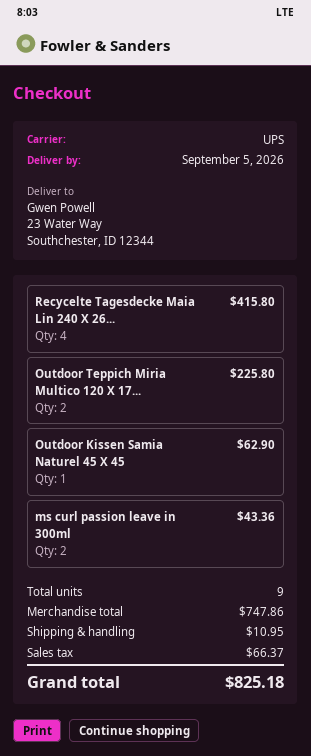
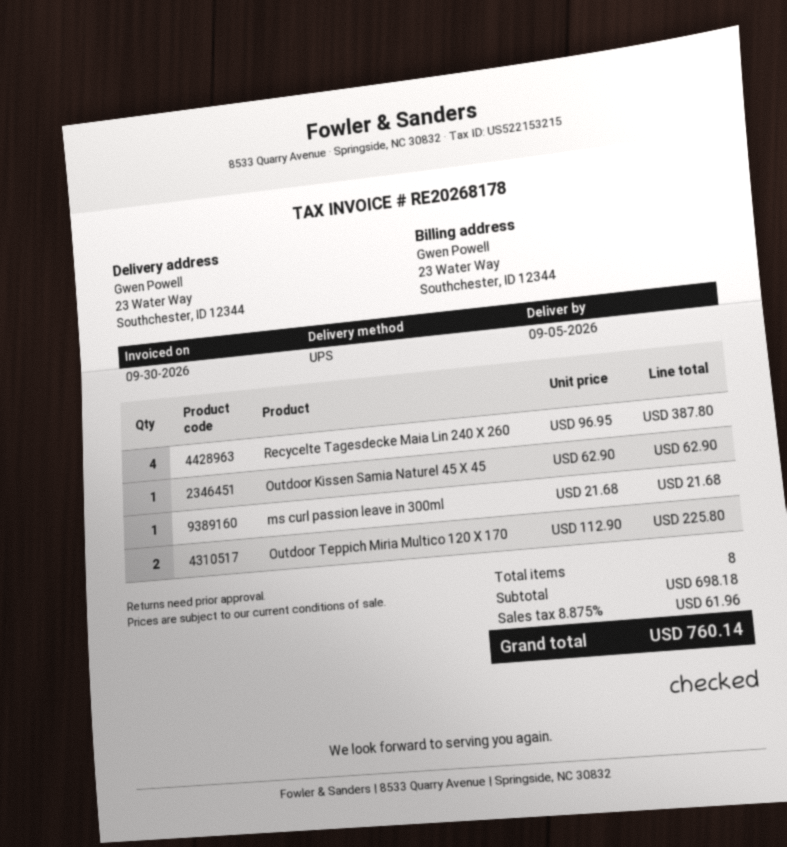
Recycelte Tagesdecke Maia Lin 240 X 26...: 4 for 415.80 -> 4 for 387.80
ms curl passion leave in 300ml: 2 for 43.36 -> 1 for 21.68
total quantity: 9 -> 8
subtotal: 747.86 -> 698.18
shipping: 10.95 -> none
tax: 66.37 -> 61.96
total: 825.18 -> 760.14

